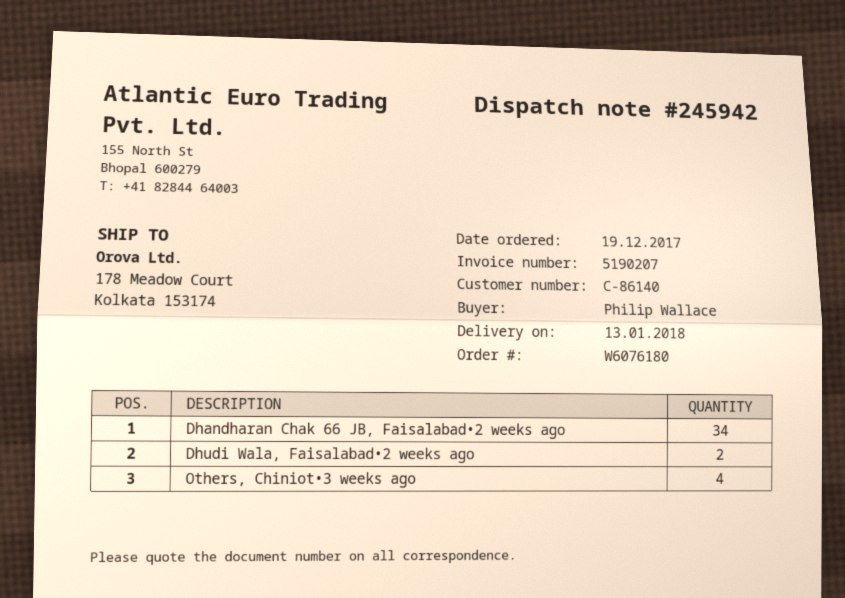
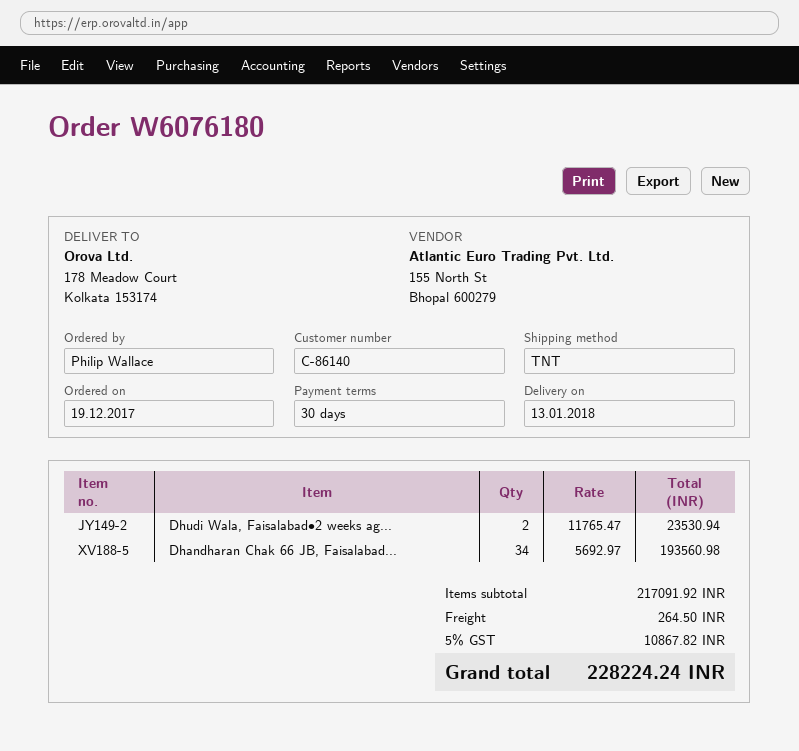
Others, Chiniot•3 weeks ago: 4 -> none

